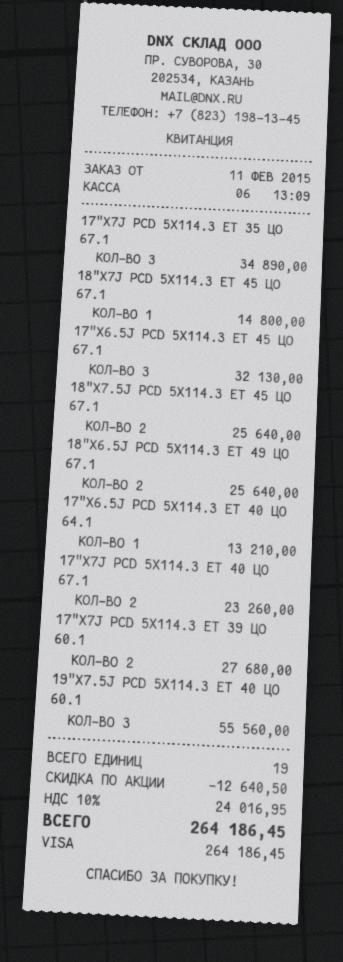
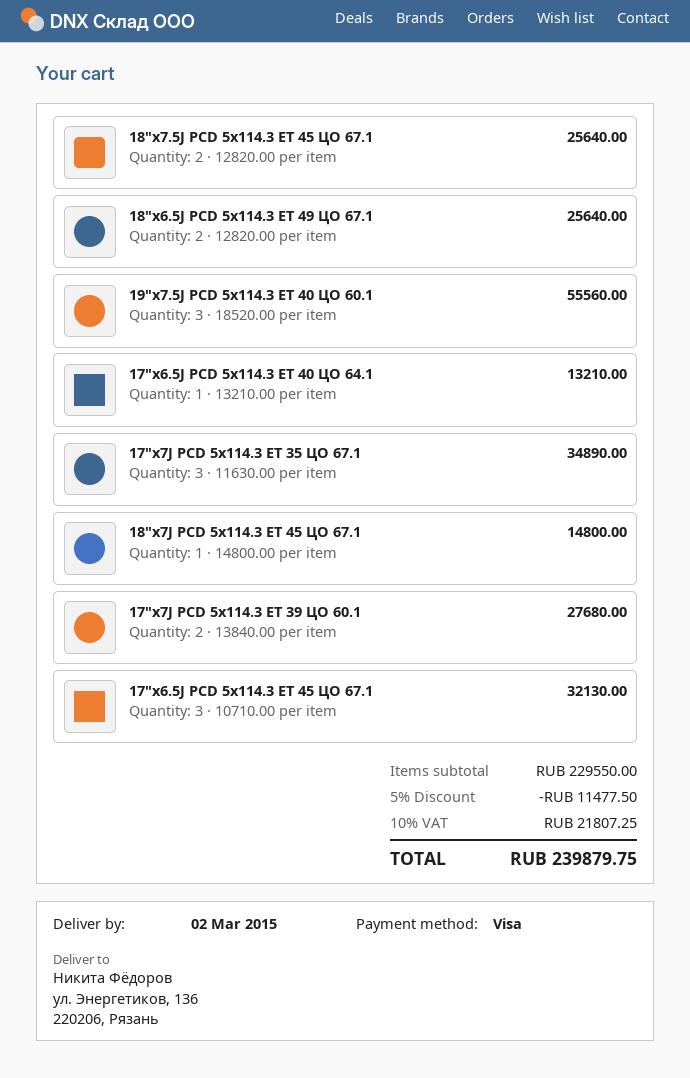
17"X7J PCD 5X114.3 ЕТ 40 ЦО 67.1: 2 for 23260.00 -> none
discount: 12640.50 -> 11477.50
tax: 10% = 24016.95 -> 10% = 21807.25
total: 264186.45 -> 239879.75

